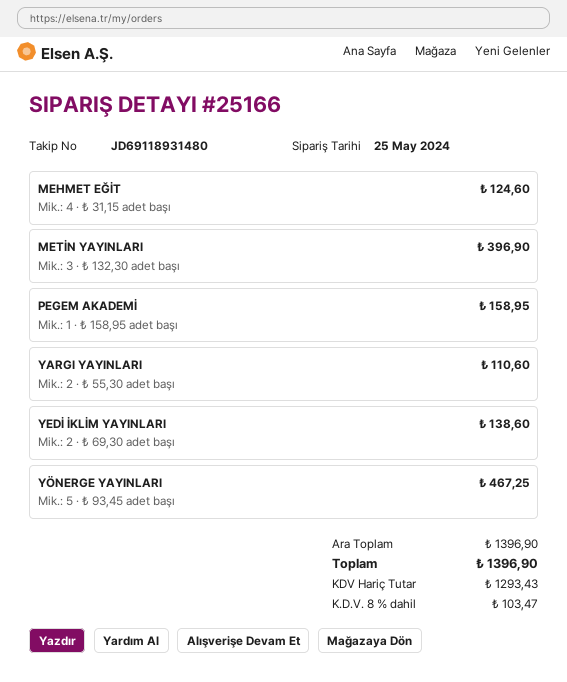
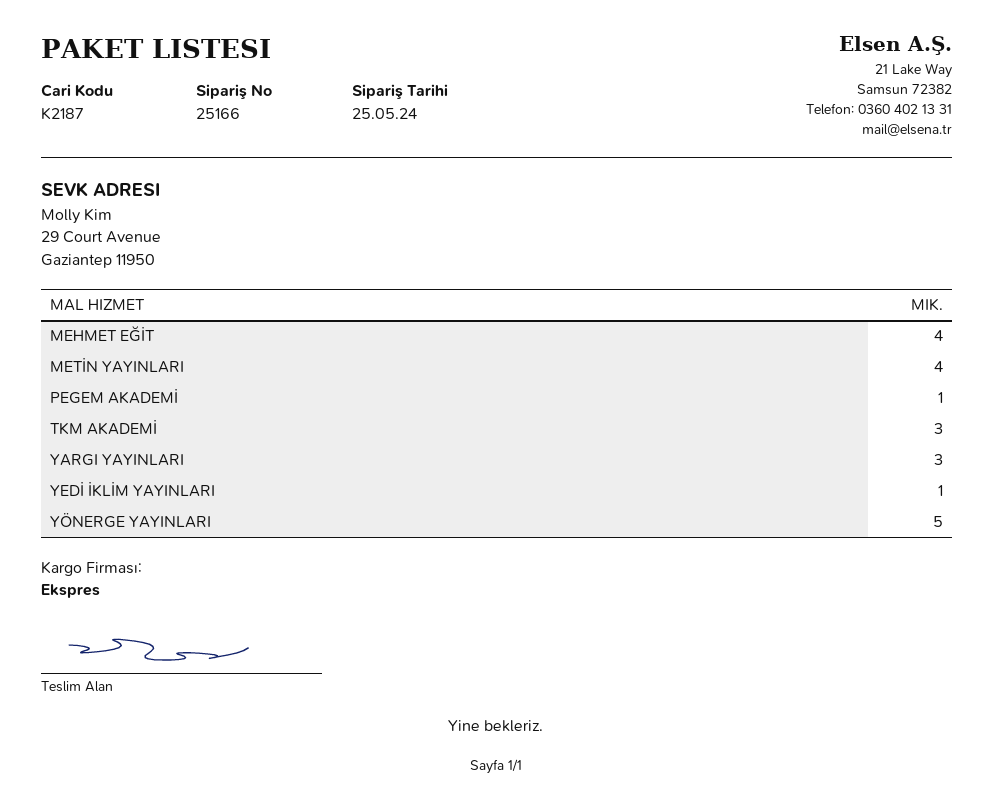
METİN YAYINLARI: 3 -> 4
YARGI YAYINLARI: 2 -> 3
YEDİ İKLİM YAYINLARI: 2 -> 1
TKM AKADEMİ: none -> 3

